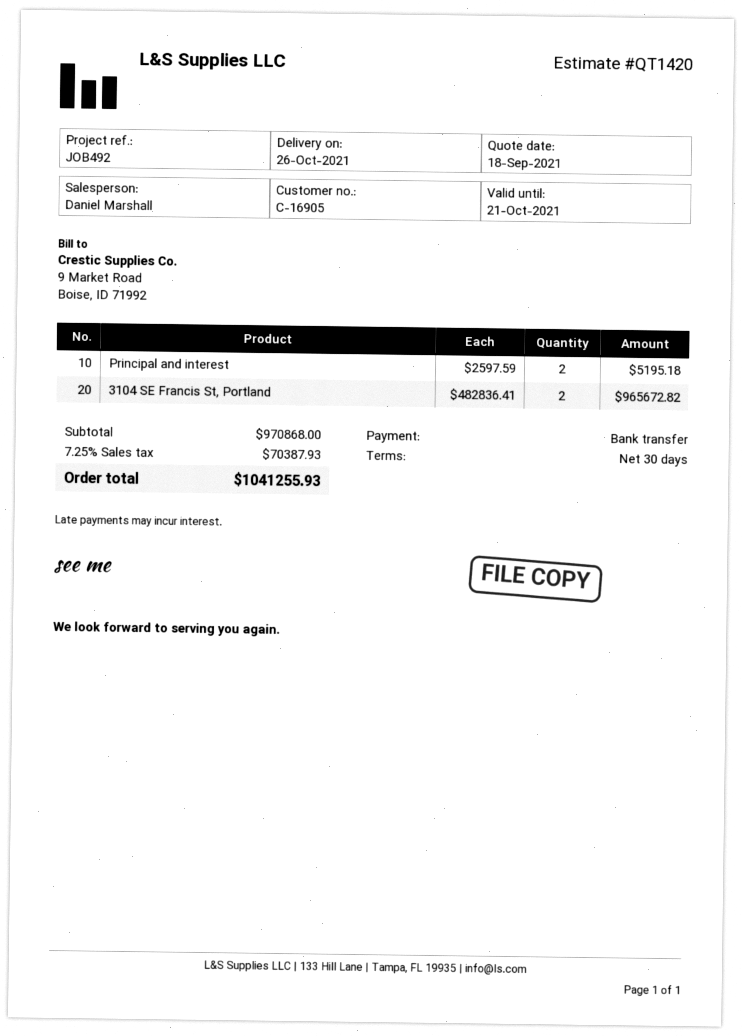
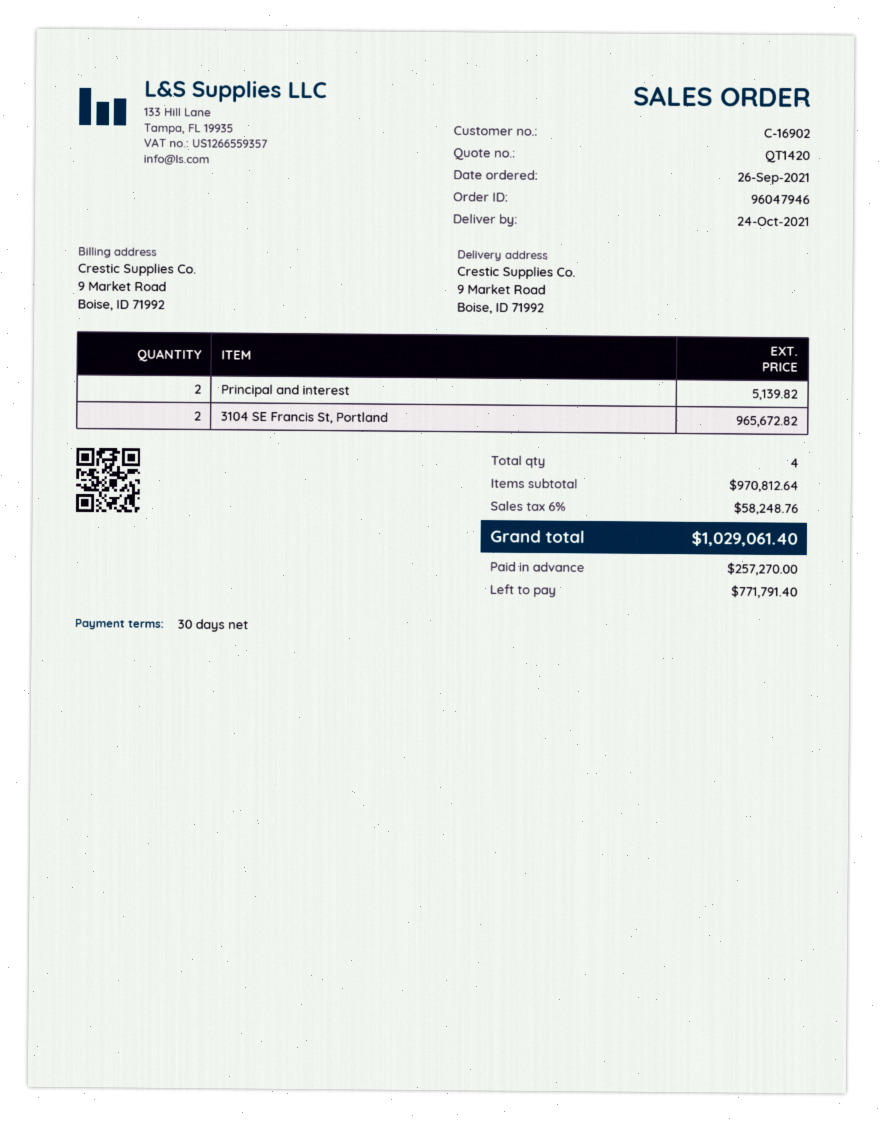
delivery date: 2021-10-26 -> 2021-10-24
customer number: C-16905 -> C-16902
Principal and interest: 2 for 5195.18 -> 2 for 5139.82
subtotal: 970868.00 -> 970812.64
tax: 7.25% = 70387.93 -> 6% = 58248.76
total: 1041255.93 -> 1029061.40

